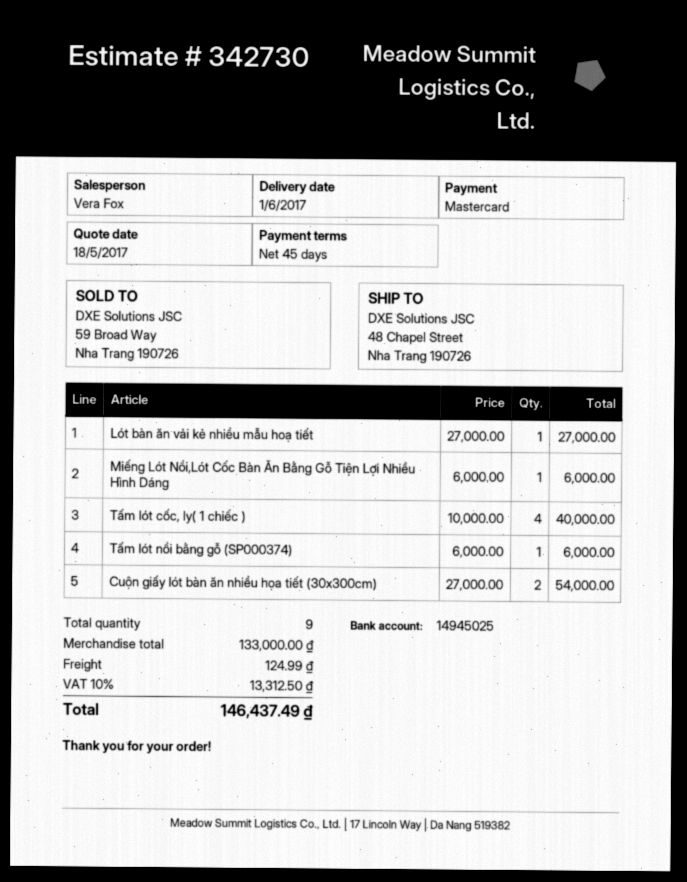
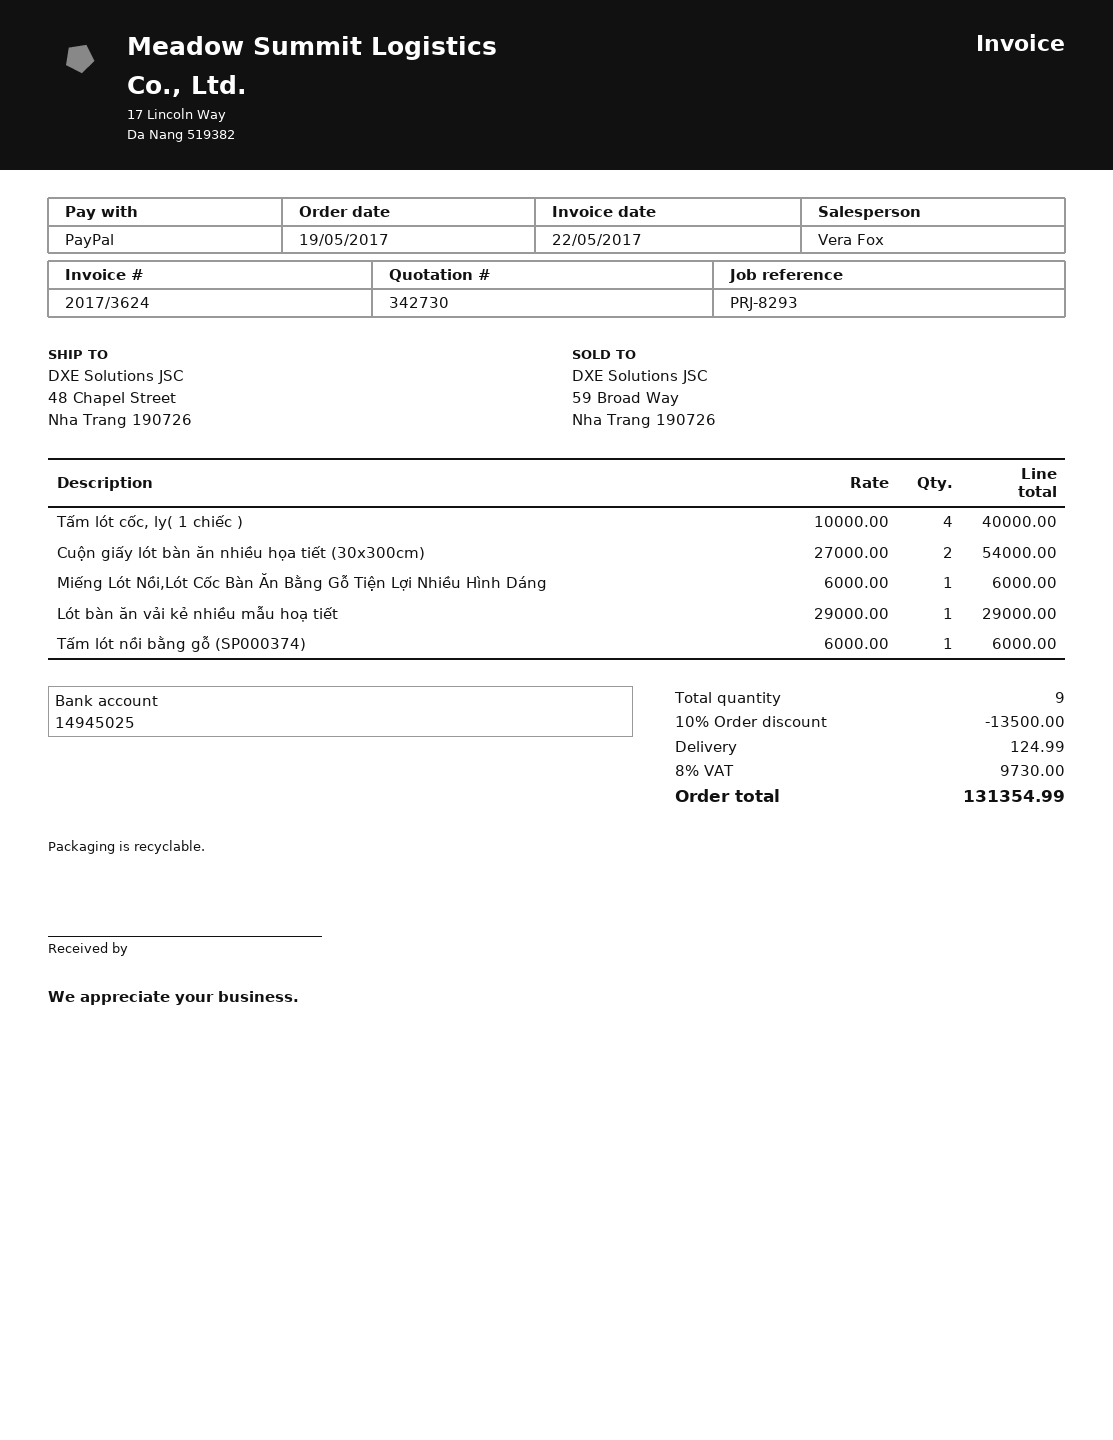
payment method: Mastercard -> PayPal
Lót bàn ăn vải kẻ nhiều mẫu hoạ tiết: 1 x 27000.00 = 27000.00 -> 1 x 29000.00 = 29000.00
discount: none -> 10% = 13500.00
tax: 10% = 13312.50 -> 8% = 9730.00
total: 146437.49 -> 131354.99

